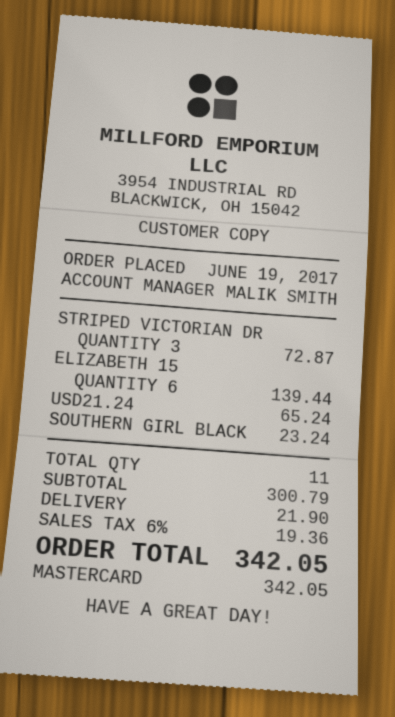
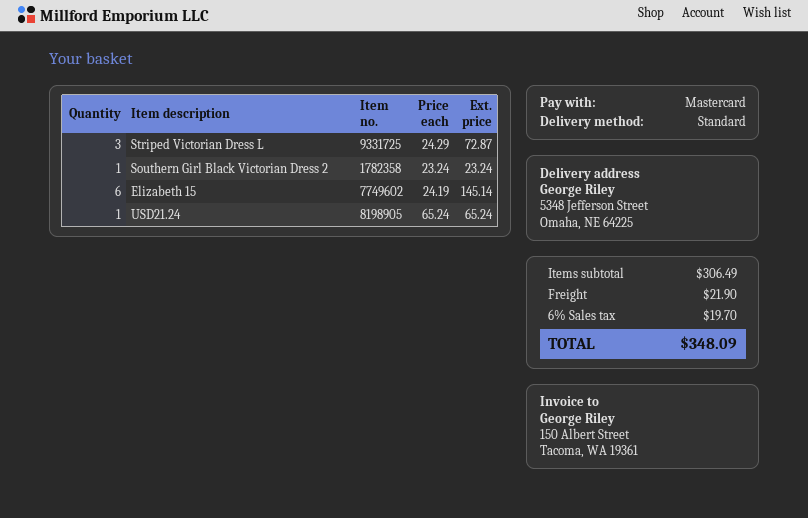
ELIZABETH 15: 6 for 139.44 -> 6 for 145.14
subtotal: 300.79 -> 306.49
tax: 6% = 19.36 -> 6% = 19.70
total: 342.05 -> 348.09

